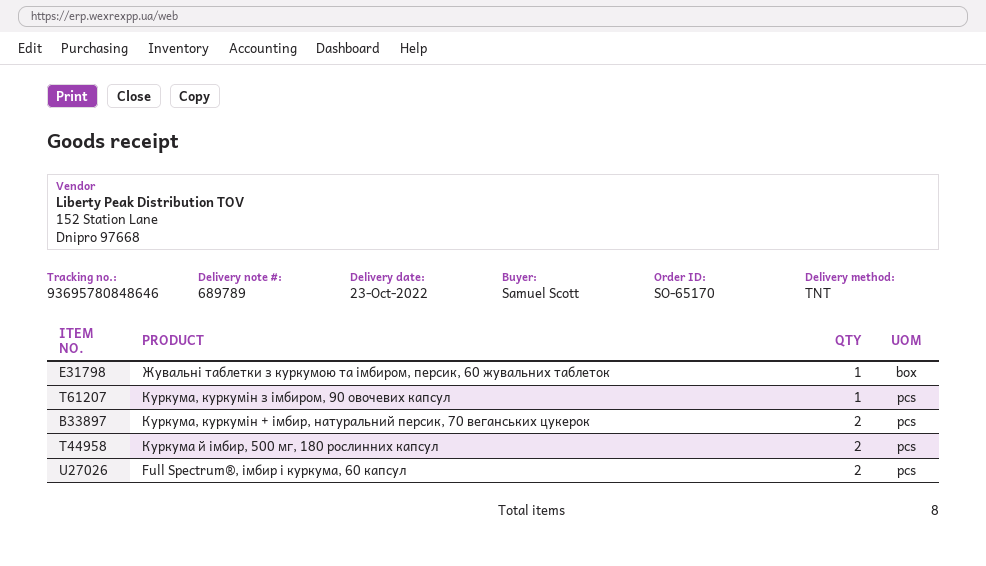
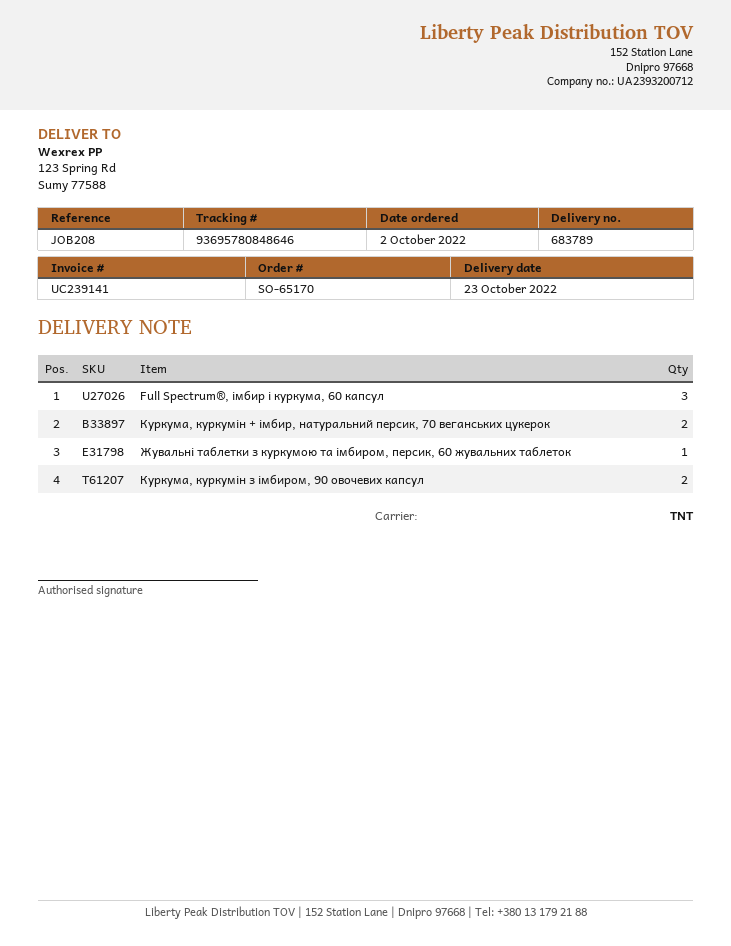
delivery note number: 689789 -> 683789
Куркума, куркумін з імбиром, 90 овочевих капсул: 1 -> 2
Куркума й імбир, 500 мг, 180 рослинних капсул: 2 -> none
Full Spectrum®, імбир і куркума, 60 капсул: 2 -> 3

